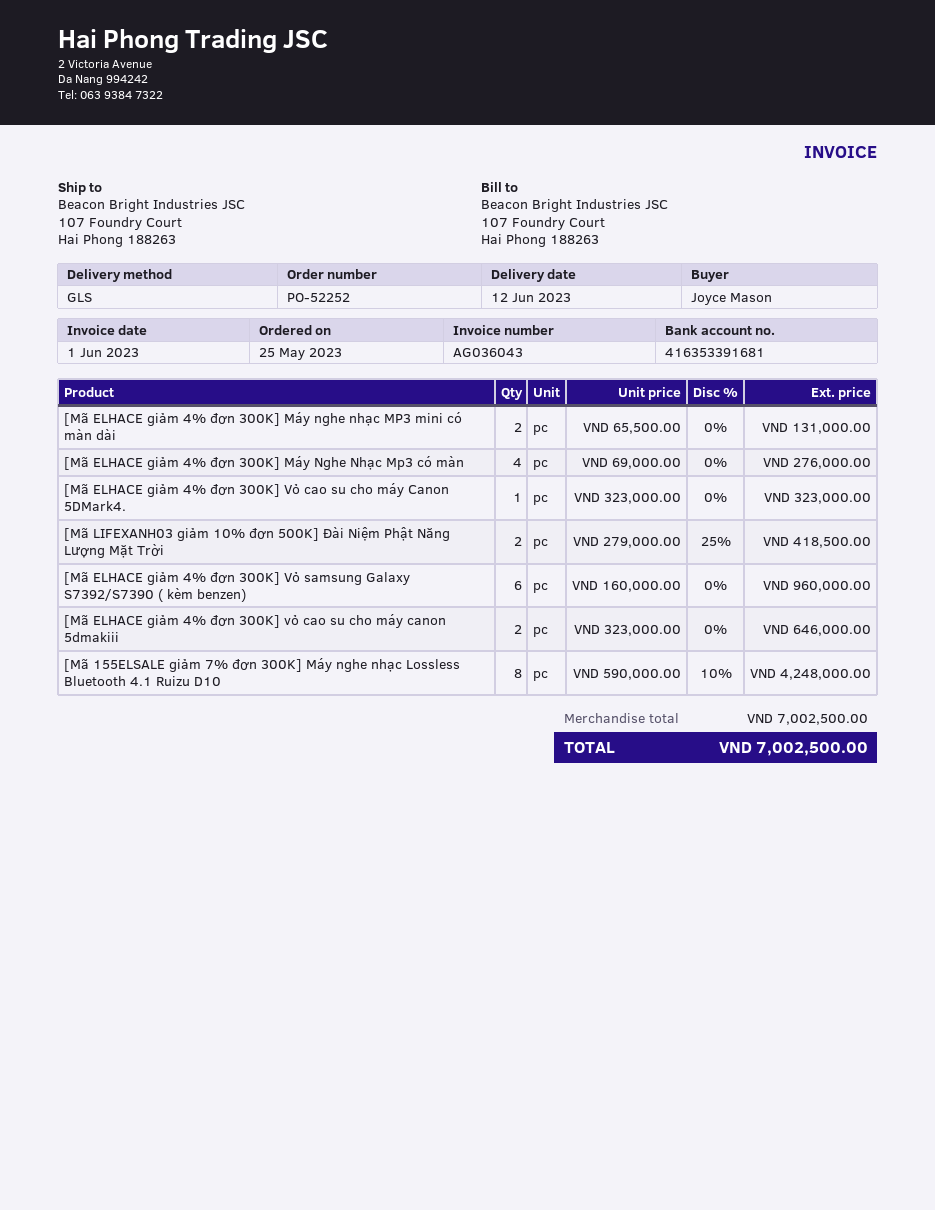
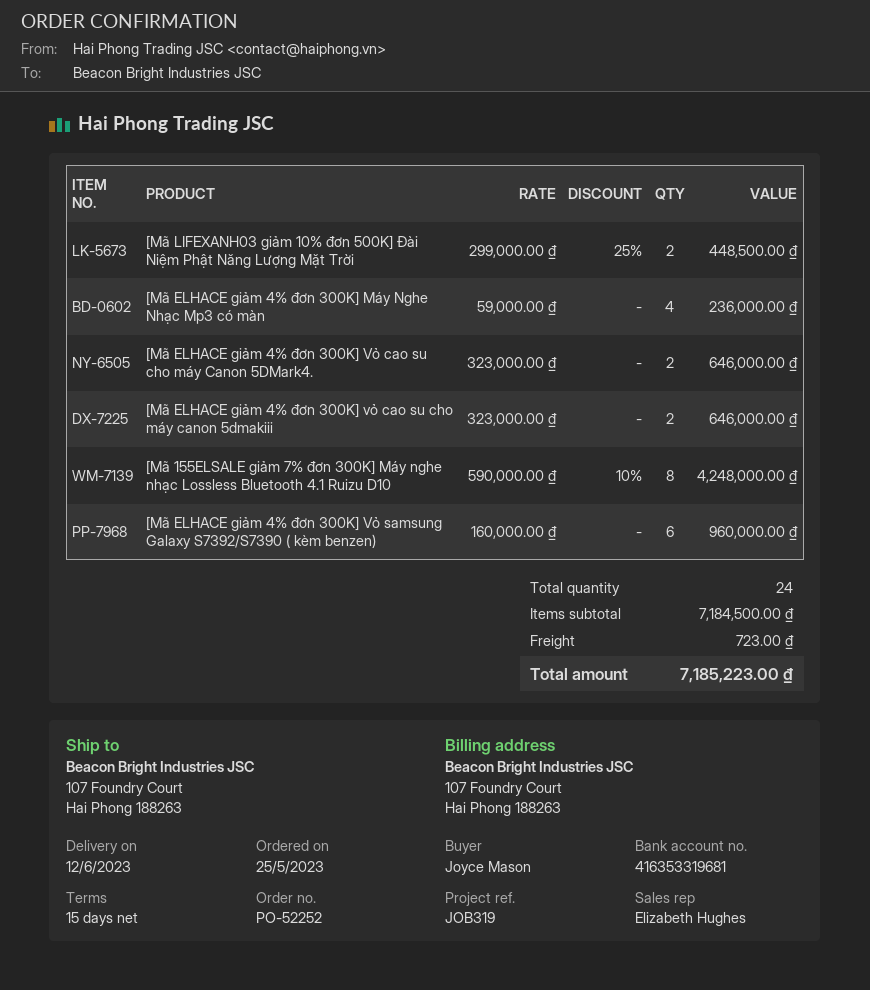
bank account: 416353391681 -> 416353319681
[Mã ELHACE giảm 4% đơn 300K] Máy nghe nhạc MP3 mini có màn dài: 2 x 65500.00 = 131000.00 -> none
[Mã ELHACE giảm 4% đơn 300K] Máy Nghe Nhạc Mp3 có màn: 4 x 69000.00 = 276000.00 -> 4 x 59000.00 = 236000.00
[Mã ELHACE giảm 4% đơn 300K] Vỏ cao su cho máy Canon 5DMark4.: 1 x 323000.00 = 323000.00 -> 2 x 323000.00 = 646000.00
[Mã LIFEXANH03 giảm 10% đơn 500K] Đài Niệm Phật Năng Lượng Mặt Trời: 2 x 279000.00 - 25% = 418500.00 -> 2 x 299000.00 - 25% = 448500.00
subtotal: 7002500.00 -> 7184500.00
shipping: none -> 723.00
total: 7002500.00 -> 7185223.00

